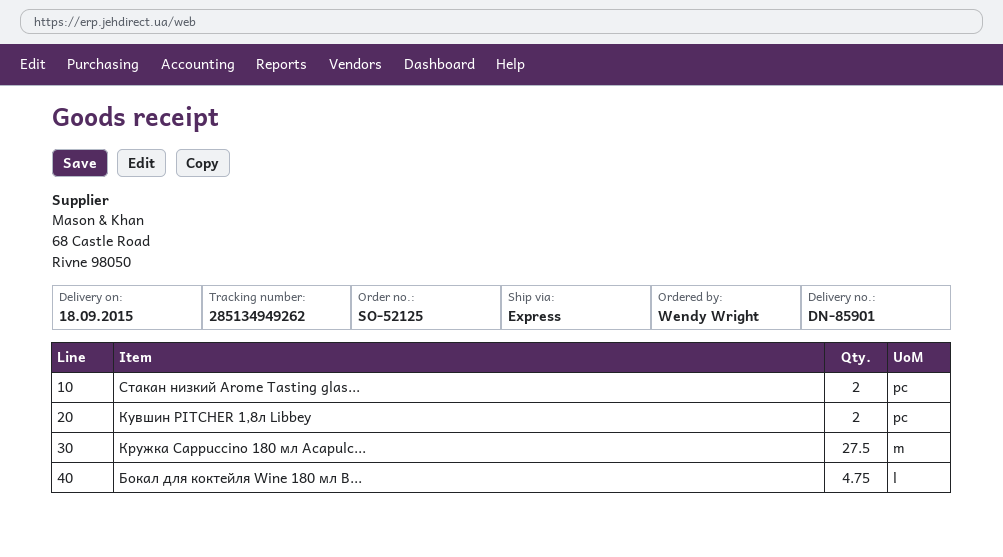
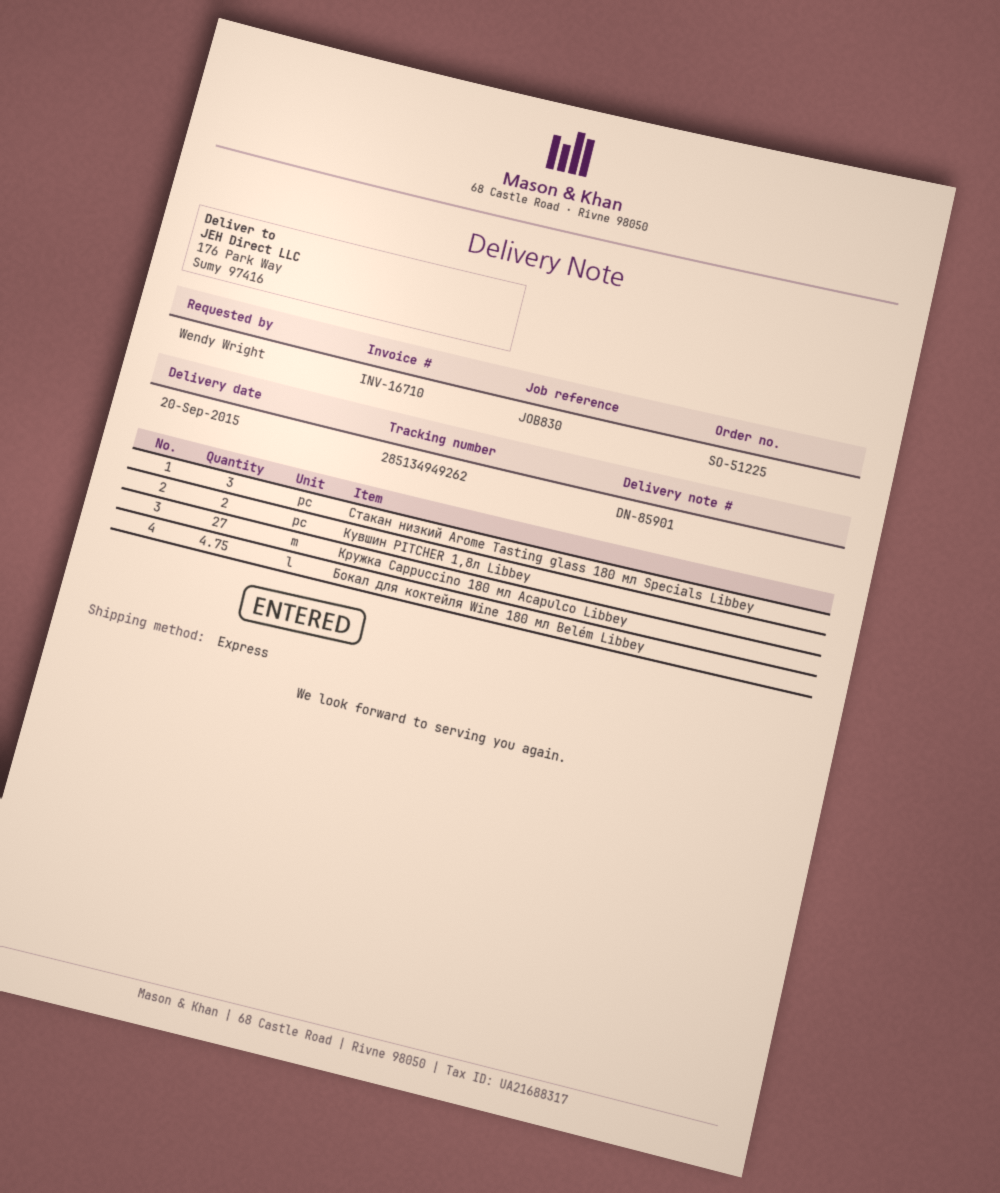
order number: SO-52125 -> SO-51225
delivery date: 2015-09-18 -> 2015-09-20
Стакан низкий Arome Tasting glas...: 2 -> 3
Кружка Cappuccino 180 мл Acapulc...: 27.5 -> 27

